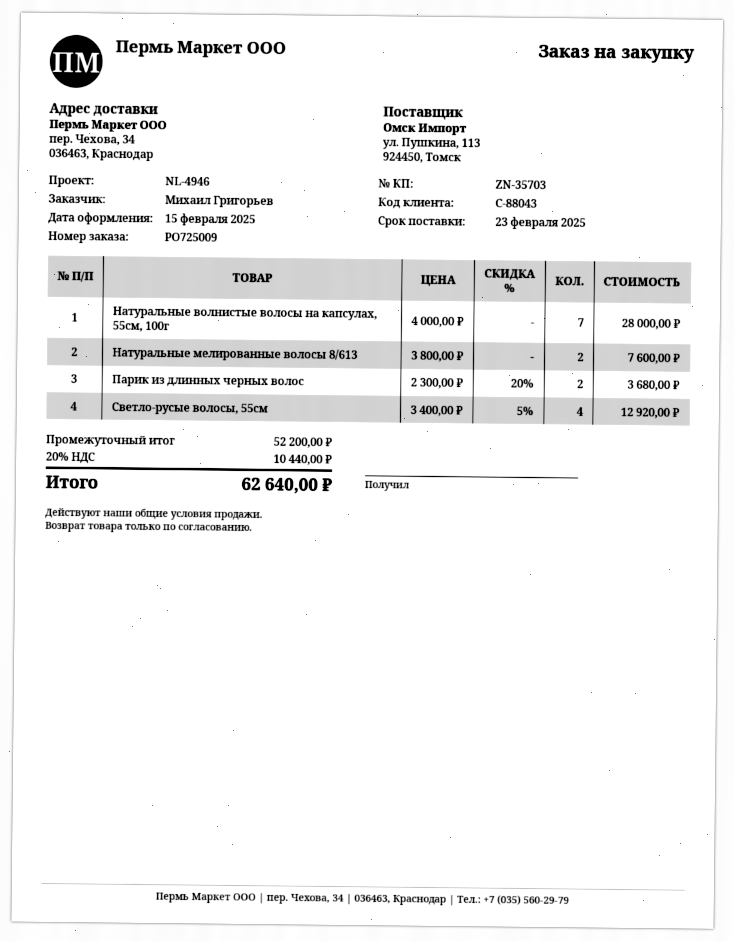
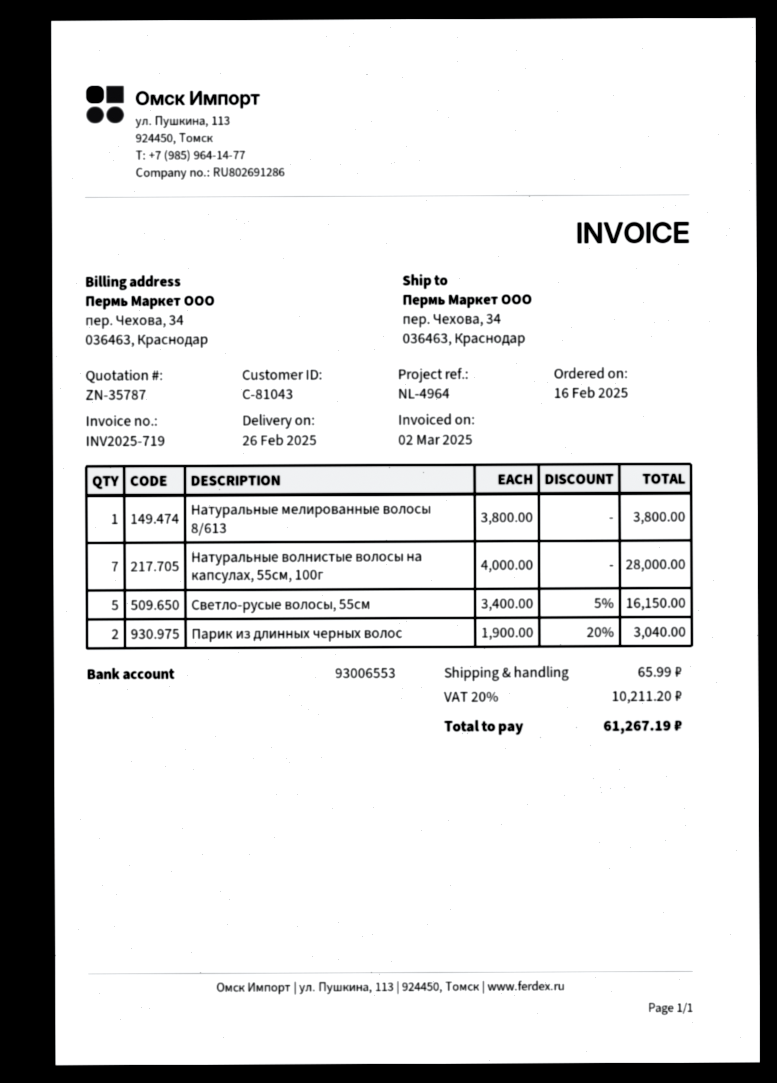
quote number: ZN-35703 -> ZN-35787
order date: 2025-02-15 -> 2025-02-16
delivery date: 2025-02-23 -> 2025-02-26
customer number: C-88043 -> C-81043
reference: NL-4946 -> NL-4964
Натуральные мелированные волосы 8/613: 2 x 3800.00 = 7600.00 -> 1 x 3800.00 = 3800.00
Парик из длинных черных волос: 2 x 2300.00 - 20% = 3680.00 -> 2 x 1900.00 - 20% = 3040.00
Светло-русые волосы, 55см: 4 x 3400.00 - 5% = 12920.00 -> 5 x 3400.00 - 5% = 16150.00
shipping: none -> 65.99
tax: 20% = 10440.00 -> 20% = 10211.20
total: 62640.00 -> 61267.19

